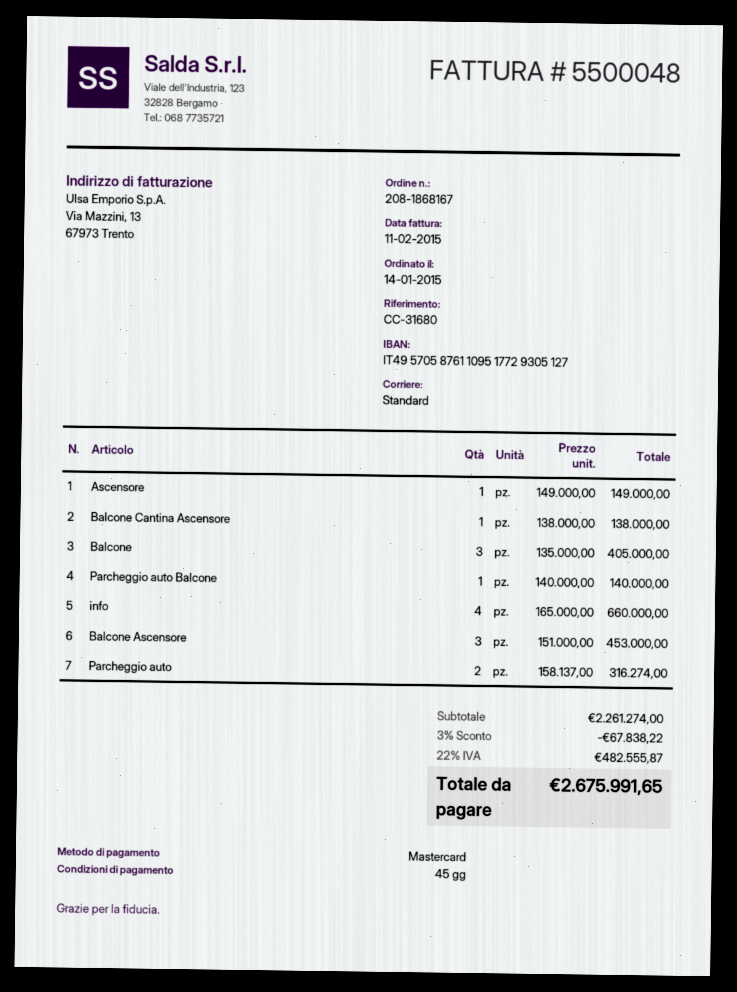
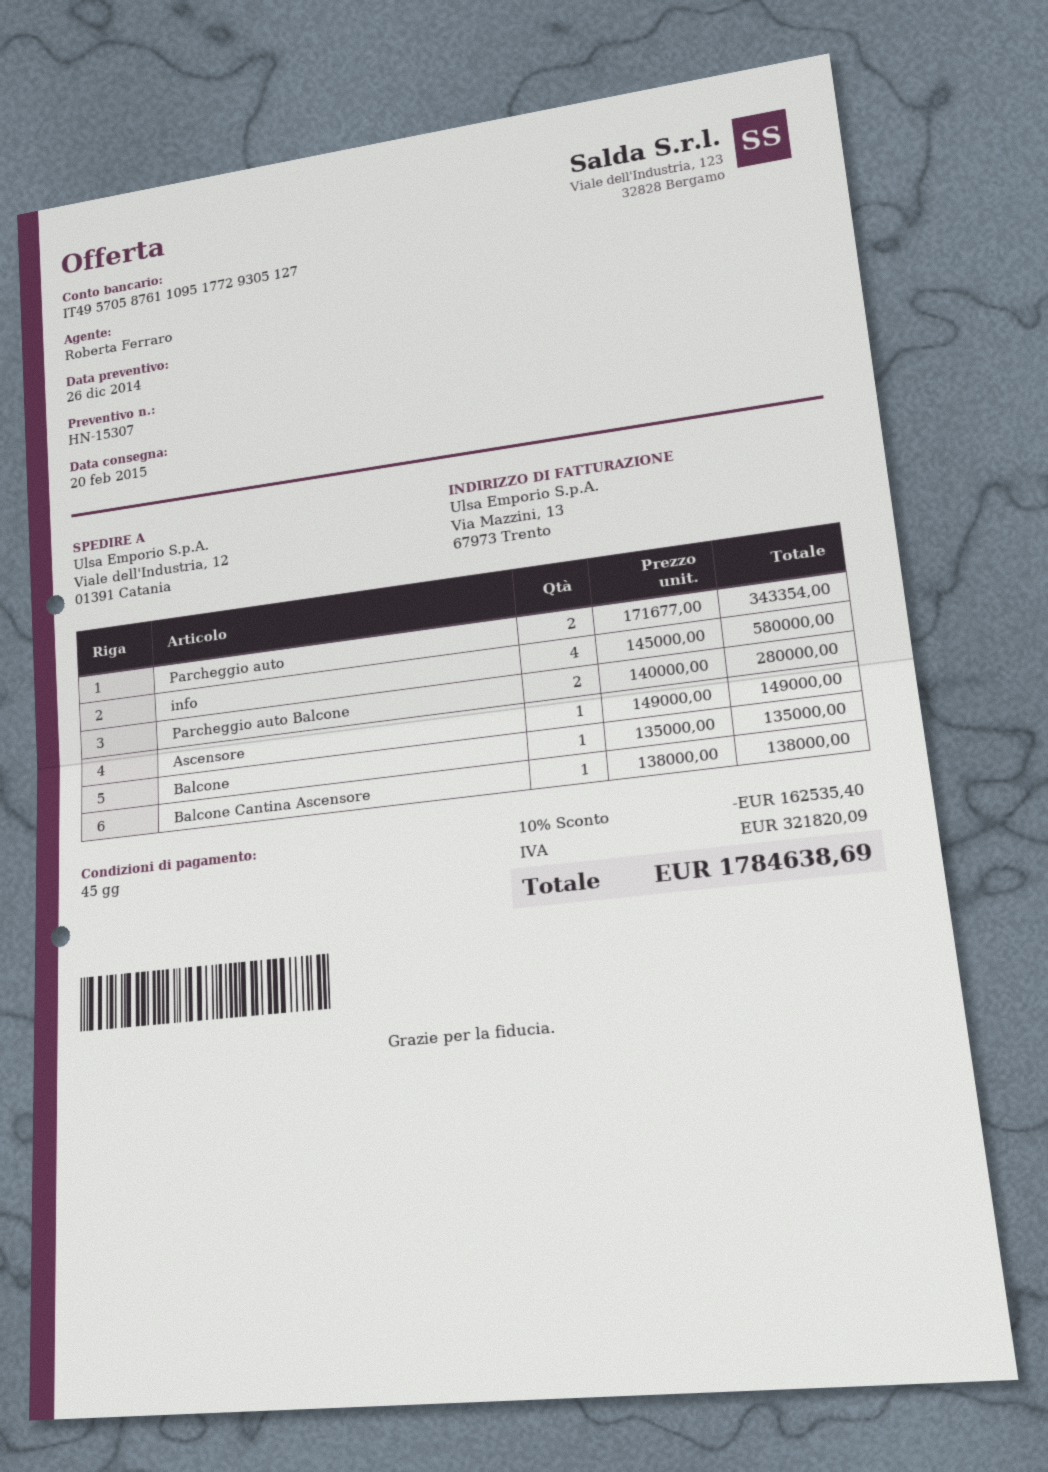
Balcone: 3 x 135000.00 = 405000.00 -> 1 x 135000.00 = 135000.00
Parcheggio auto Balcone: 1 x 140000.00 = 140000.00 -> 2 x 140000.00 = 280000.00
info: 4 x 165000.00 = 660000.00 -> 4 x 145000.00 = 580000.00
Balcone Ascensore: 3 x 151000.00 = 453000.00 -> none
Parcheggio auto: 2 x 158137.00 = 316274.00 -> 2 x 171677.00 = 343354.00
discount: 3% = 67838.22 -> 10% = 162535.40
tax: 482555.87 -> 321820.09
total: 2675991.65 -> 1784638.69

